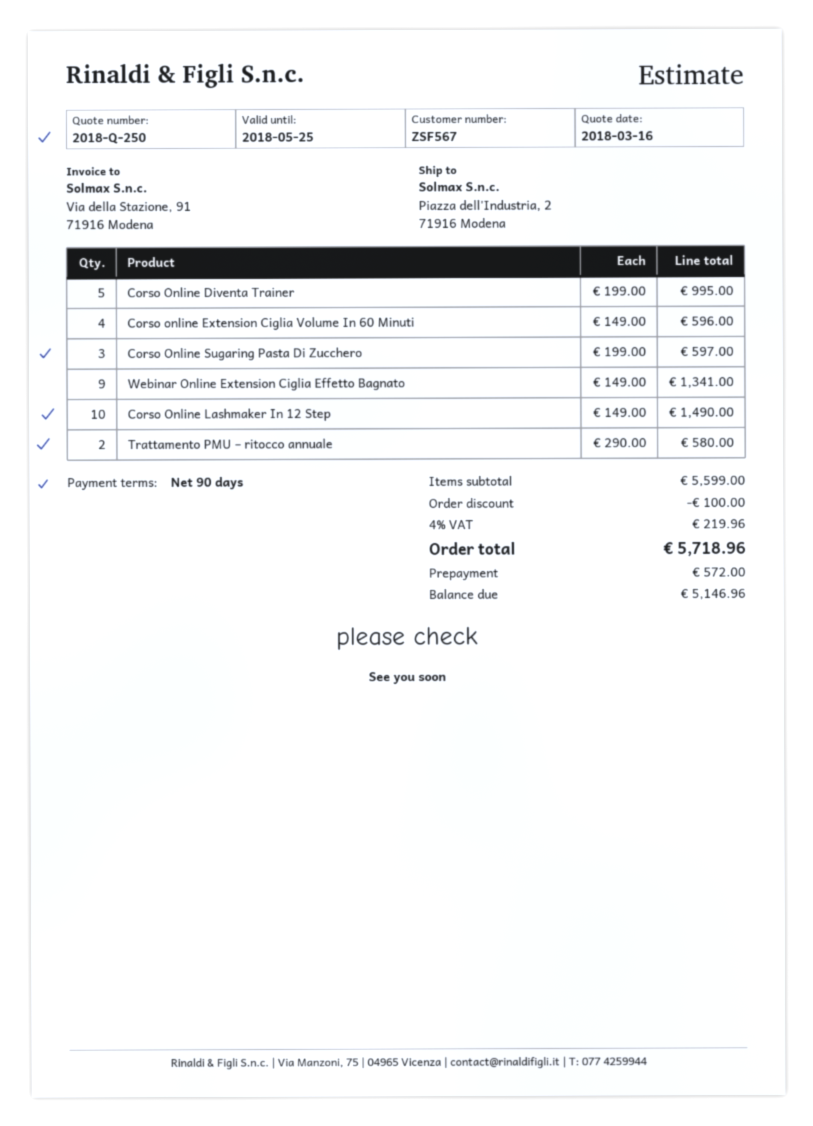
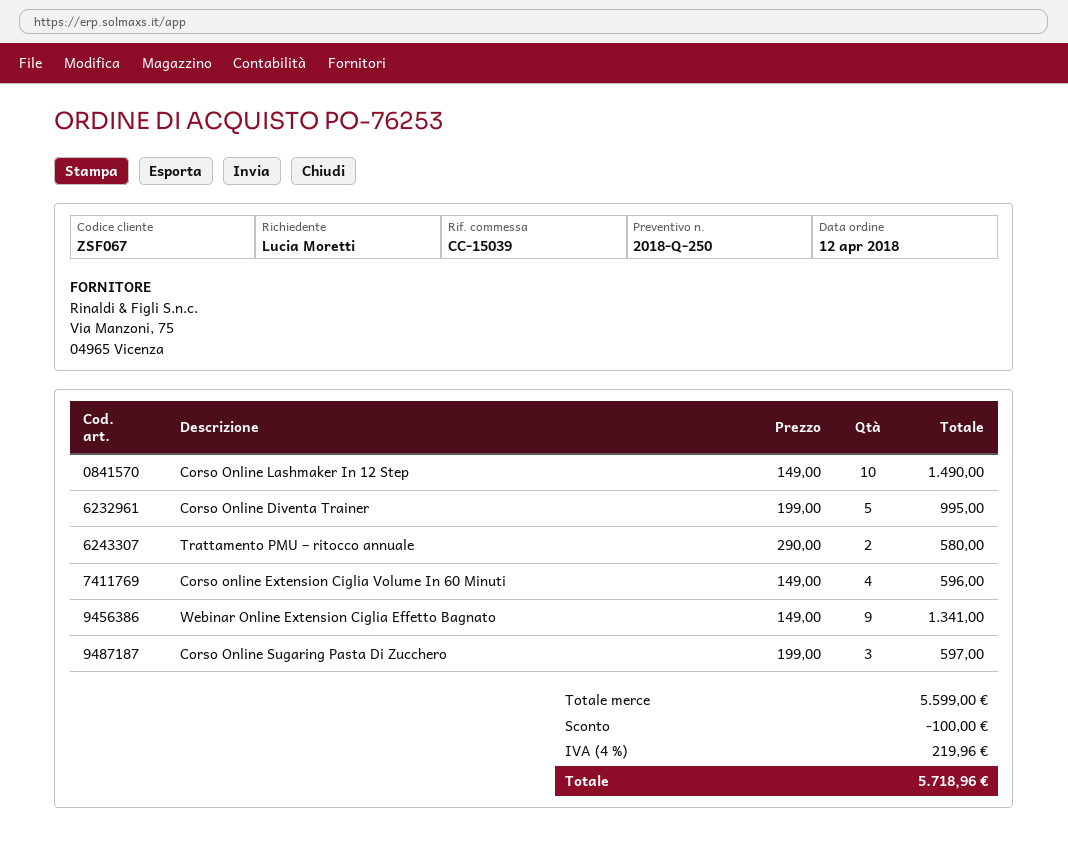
customer number: ZSF567 -> ZSF067

